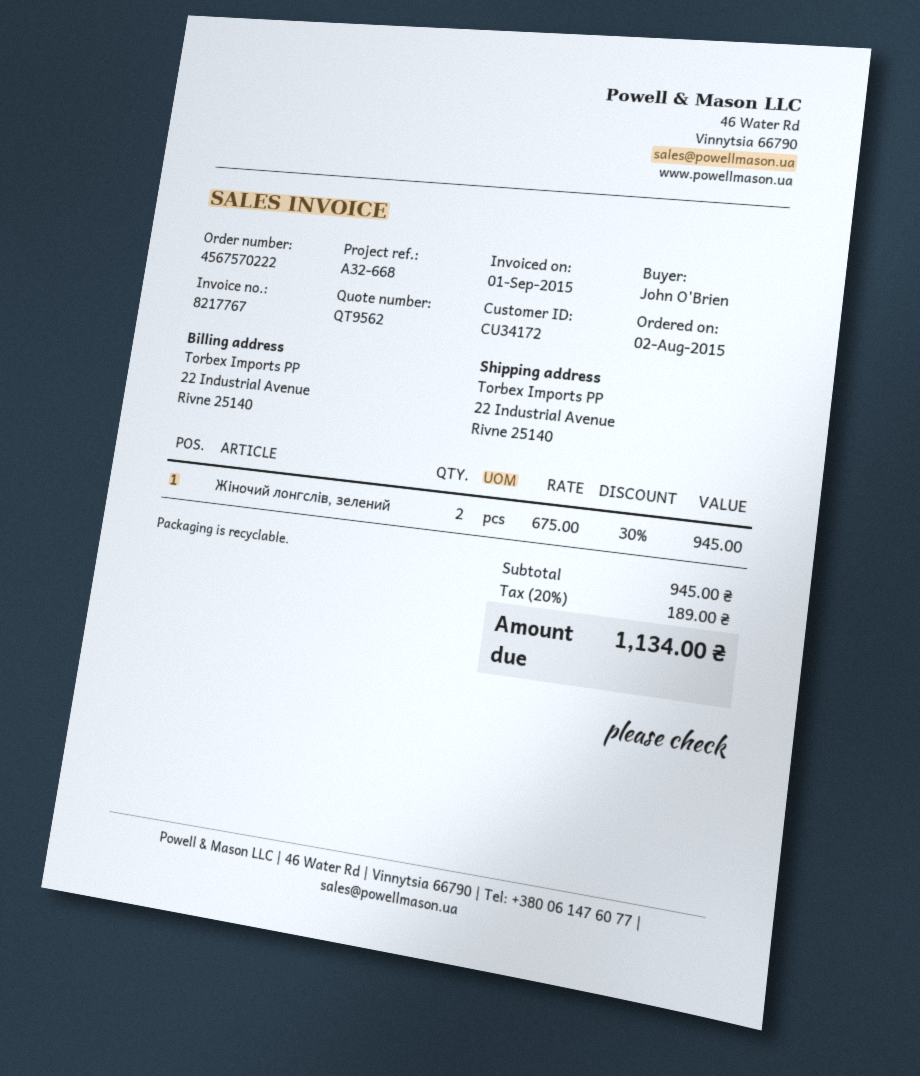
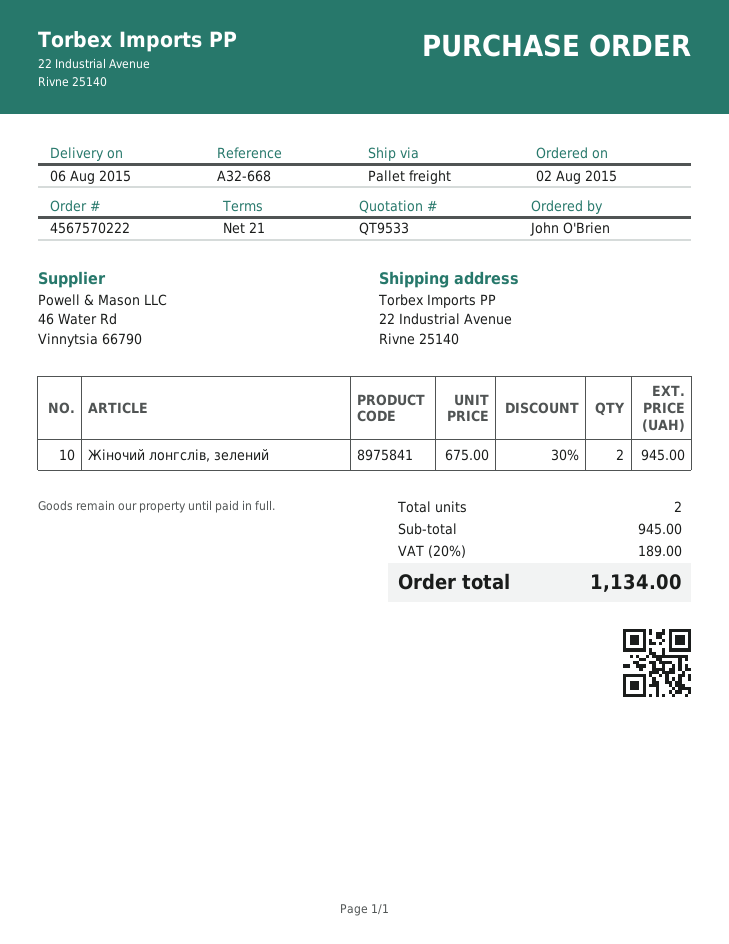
quote number: QT9562 -> QT9533

